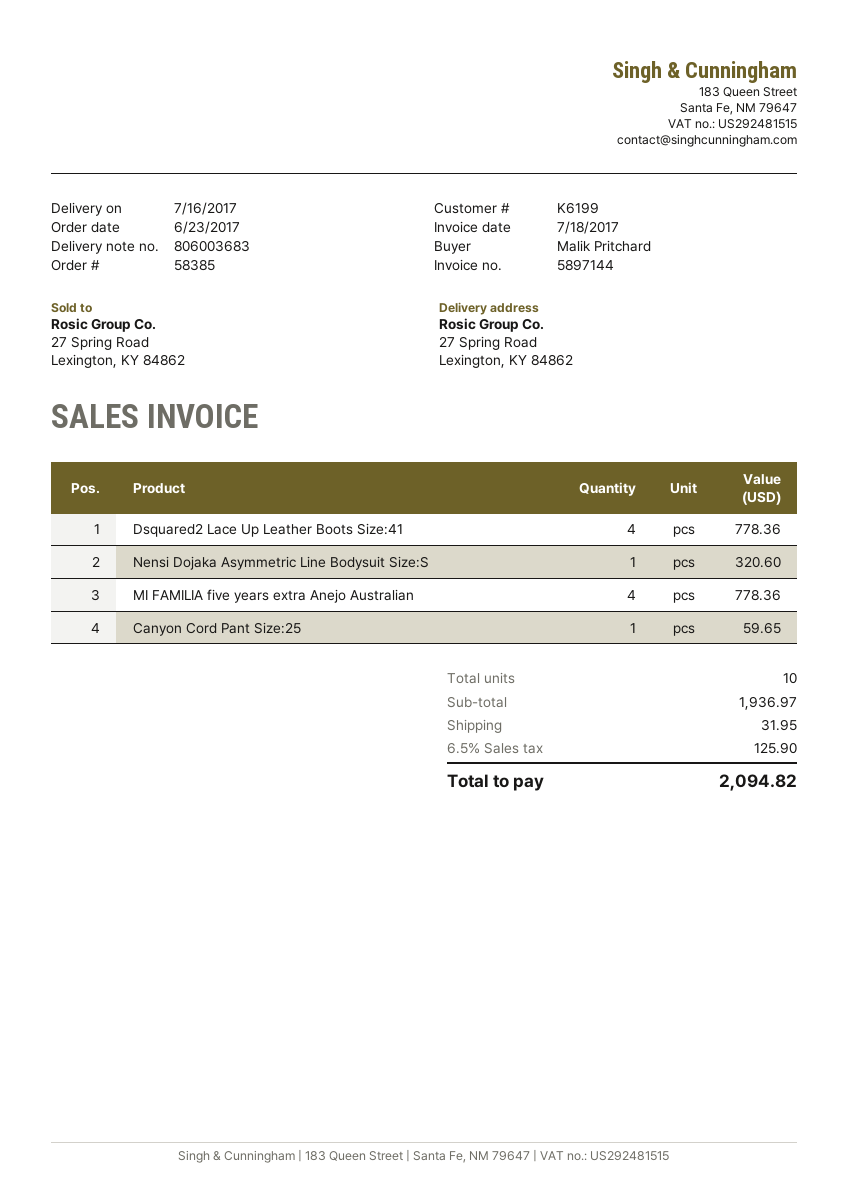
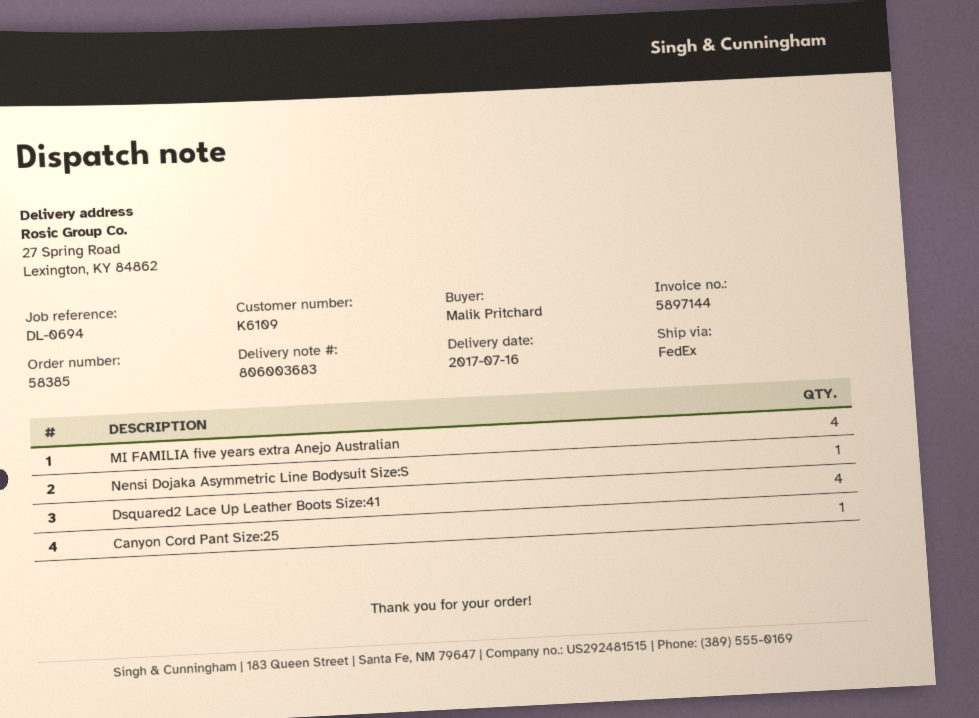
customer number: K6199 -> K6109

